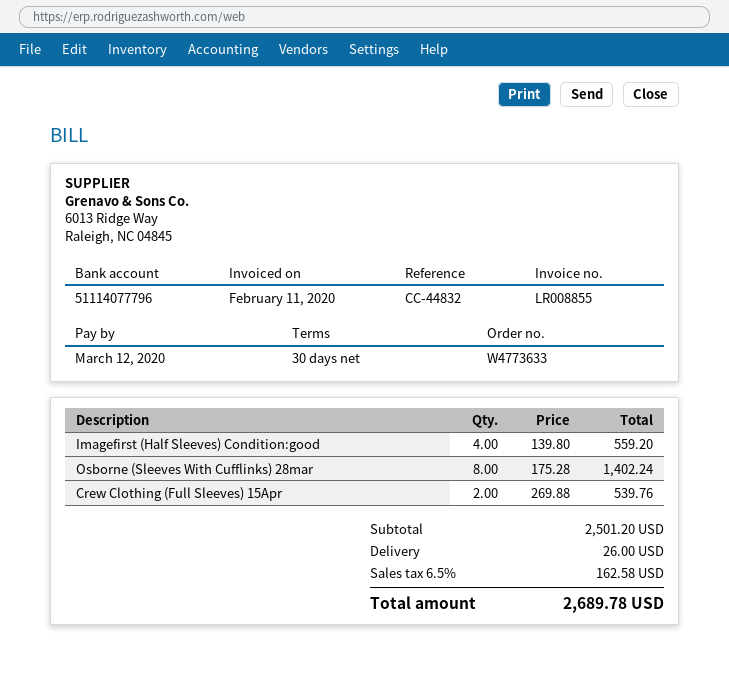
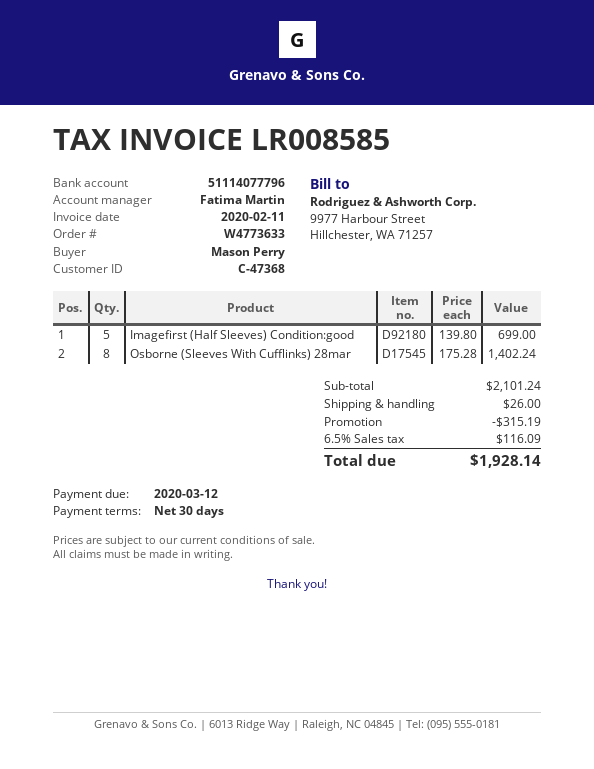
invoice number: LR008855 -> LR008585
Imagefirst (Half Sleeves) Condition:good: 4 x 139.80 = 559.20 -> 5 x 139.80 = 699.00
Crew Clothing (Full Sleeves) 15Apr: 2 x 269.88 = 539.76 -> none
subtotal: 2501.20 -> 2101.24
discount: none -> 315.19
tax: 6.5% = 162.58 -> 6.5% = 116.09
total: 2689.78 -> 1928.14

